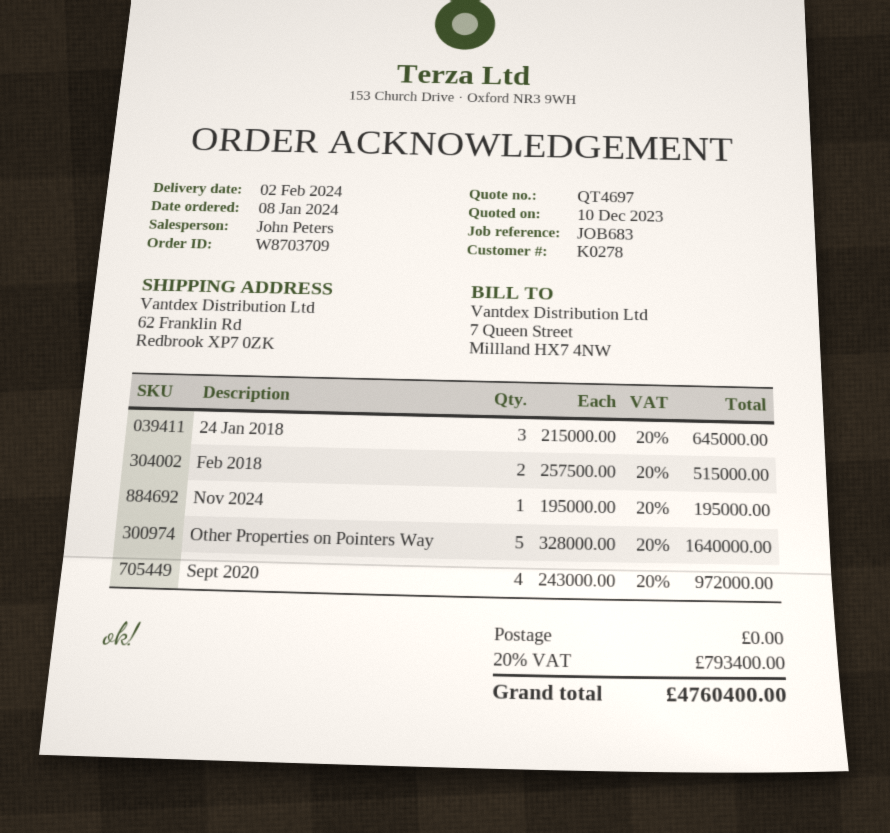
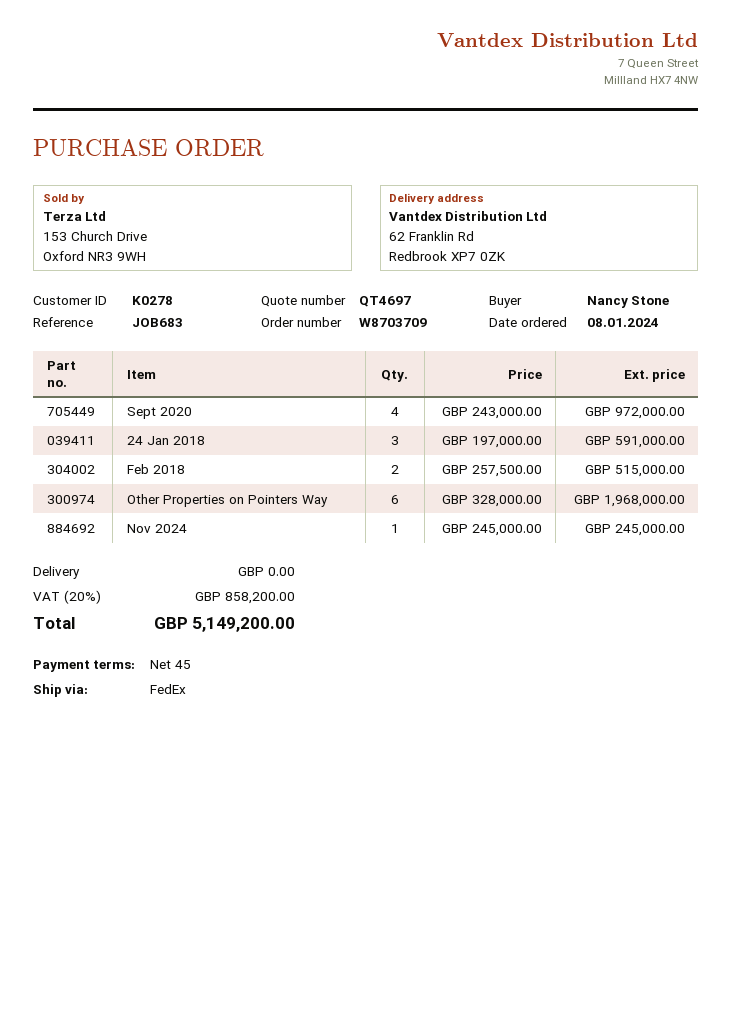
24 Jan 2018: 3 x 215000.00 = 645000.00 -> 3 x 197000.00 = 591000.00
Nov 2024: 1 x 195000.00 = 195000.00 -> 1 x 245000.00 = 245000.00
Other Properties on Pointers Way: 5 x 328000.00 = 1640000.00 -> 6 x 328000.00 = 1968000.00
tax: 20% = 793400.00 -> 20% = 858200.00
total: 4760400.00 -> 5149200.00

